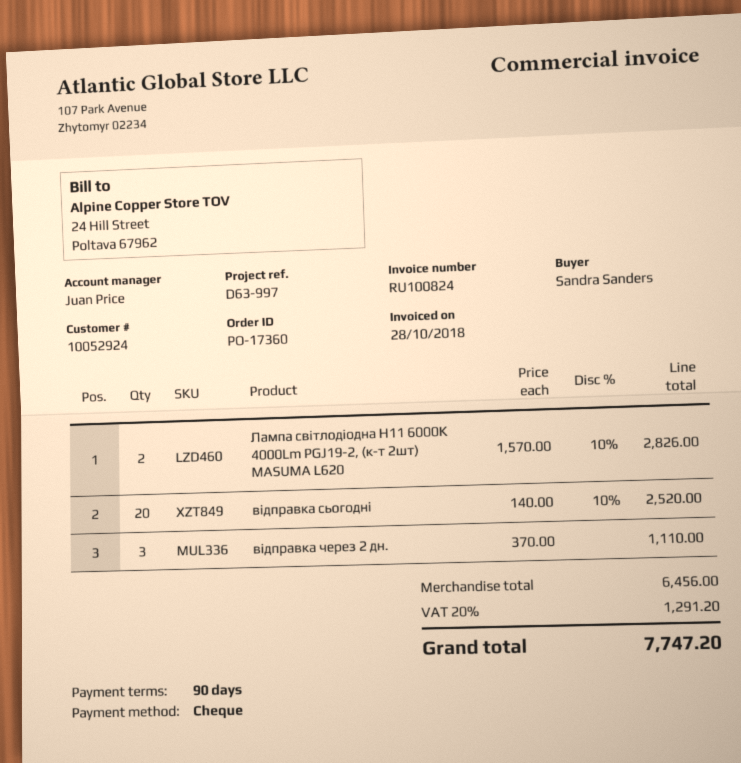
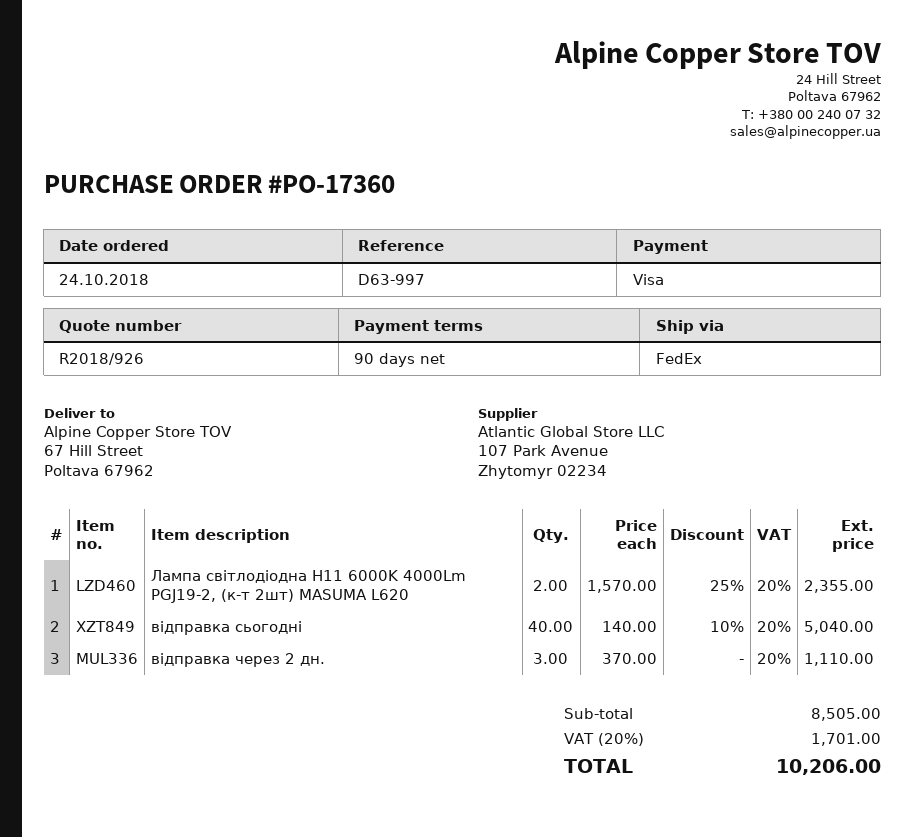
payment method: cheque -> Visa
Лампа світлодіодна H11 6000K 4000Lm PGJ19-2, (к-т 2шт) MASUMA L620: 2 x 1570.00 - 10% = 2826.00 -> 2 x 1570.00 - 25% = 2355.00
відправка сьогодні: 20 x 140.00 - 10% = 2520.00 -> 40 x 140.00 - 10% = 5040.00
subtotal: 6456.00 -> 8505.00
tax: 20% = 1291.20 -> 20% = 1701.00
total: 7747.20 -> 10206.00

